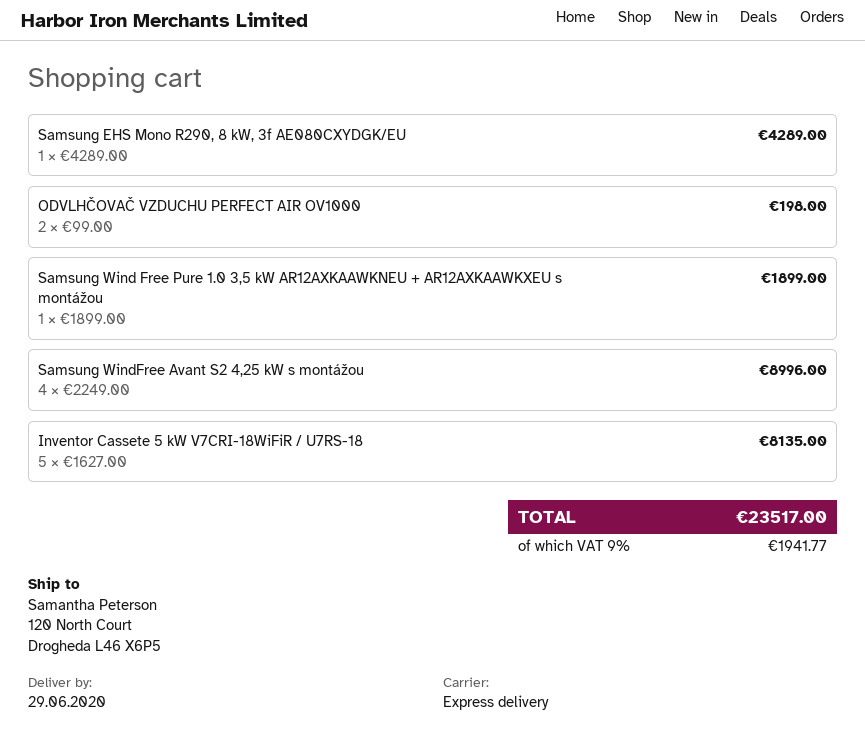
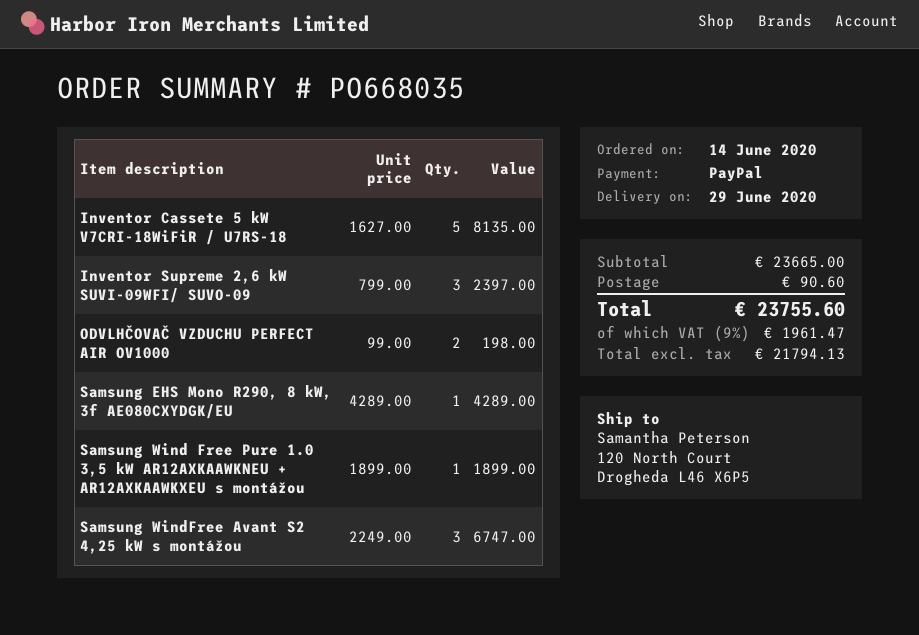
Samsung WindFree Avant S2 4,25 kW s montážou: 4 x 2249.00 = 8996.00 -> 3 x 2249.00 = 6747.00
Inventor Supreme 2,6 kW SUVI-09WFI/ SUVO-09: none -> 3 x 799.00 = 2397.00
shipping: none -> 90.60
tax: 9% = 1941.77 -> 9% = 1961.47
total: 23517.00 -> 23755.60

